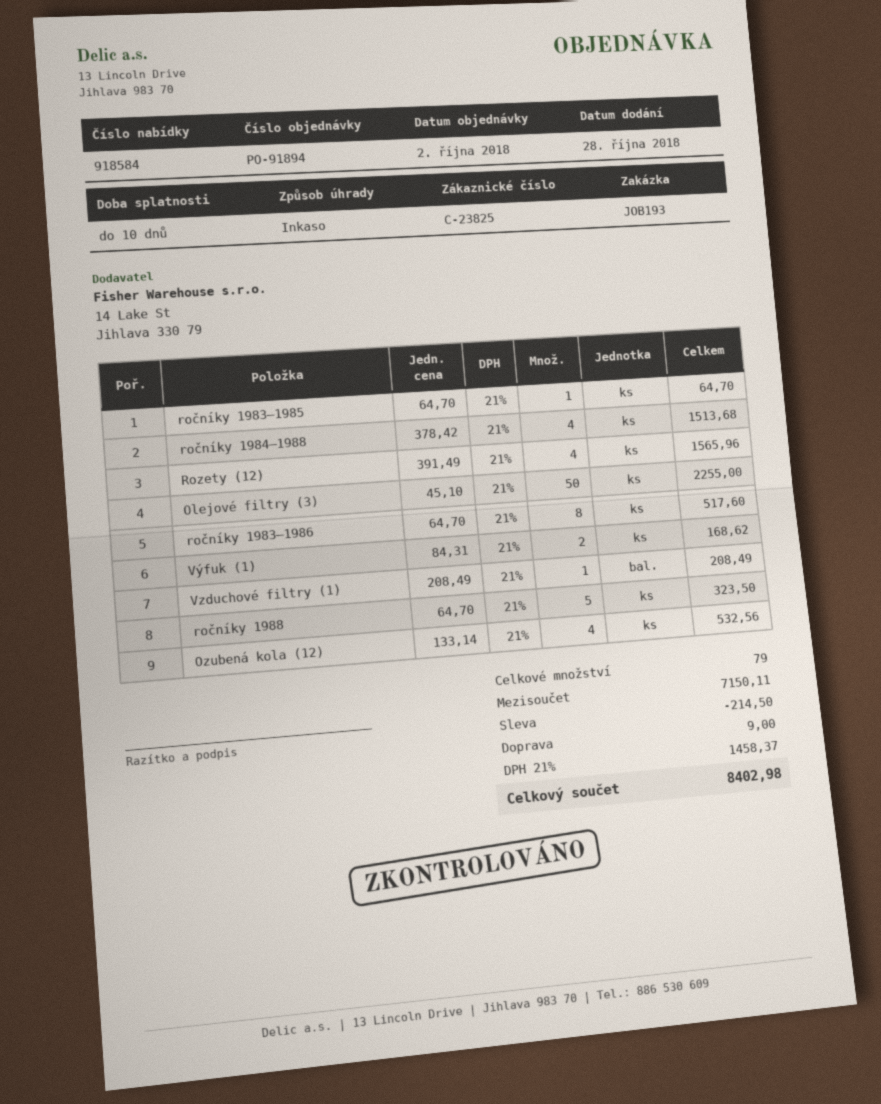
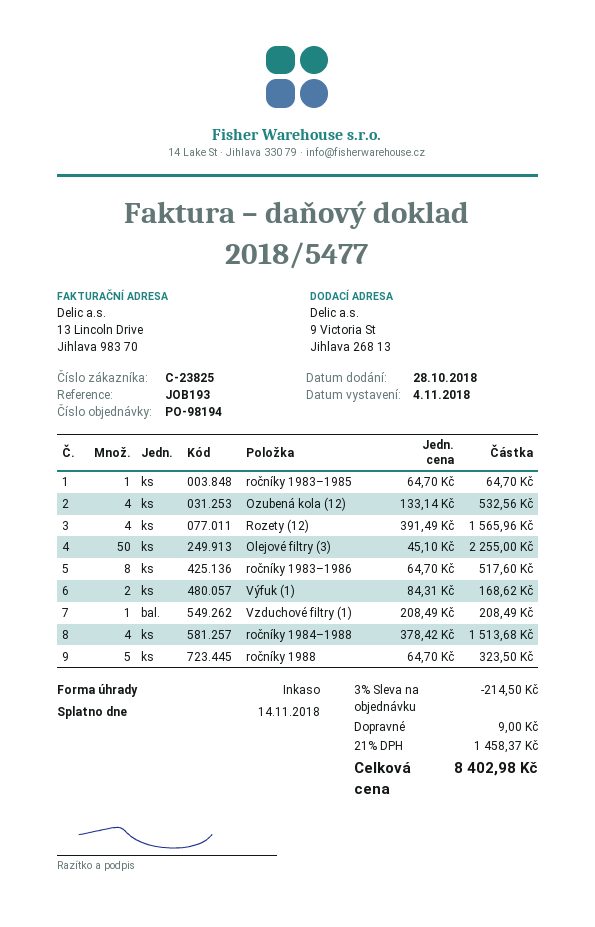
order number: PO-91894 -> PO-98194

